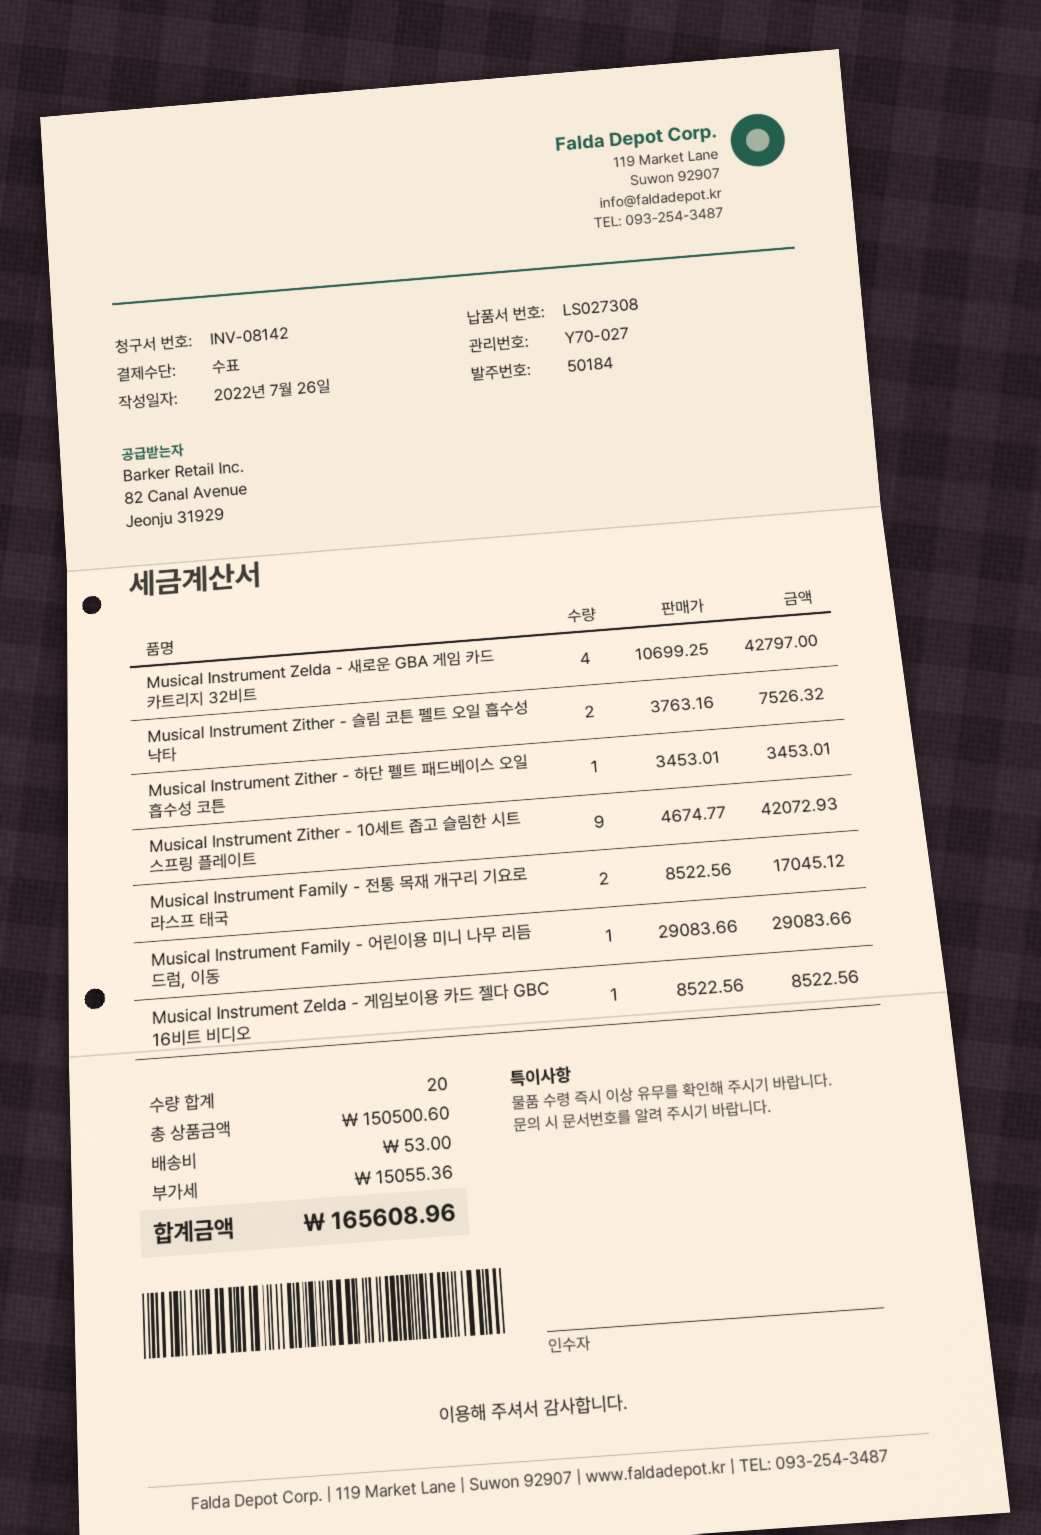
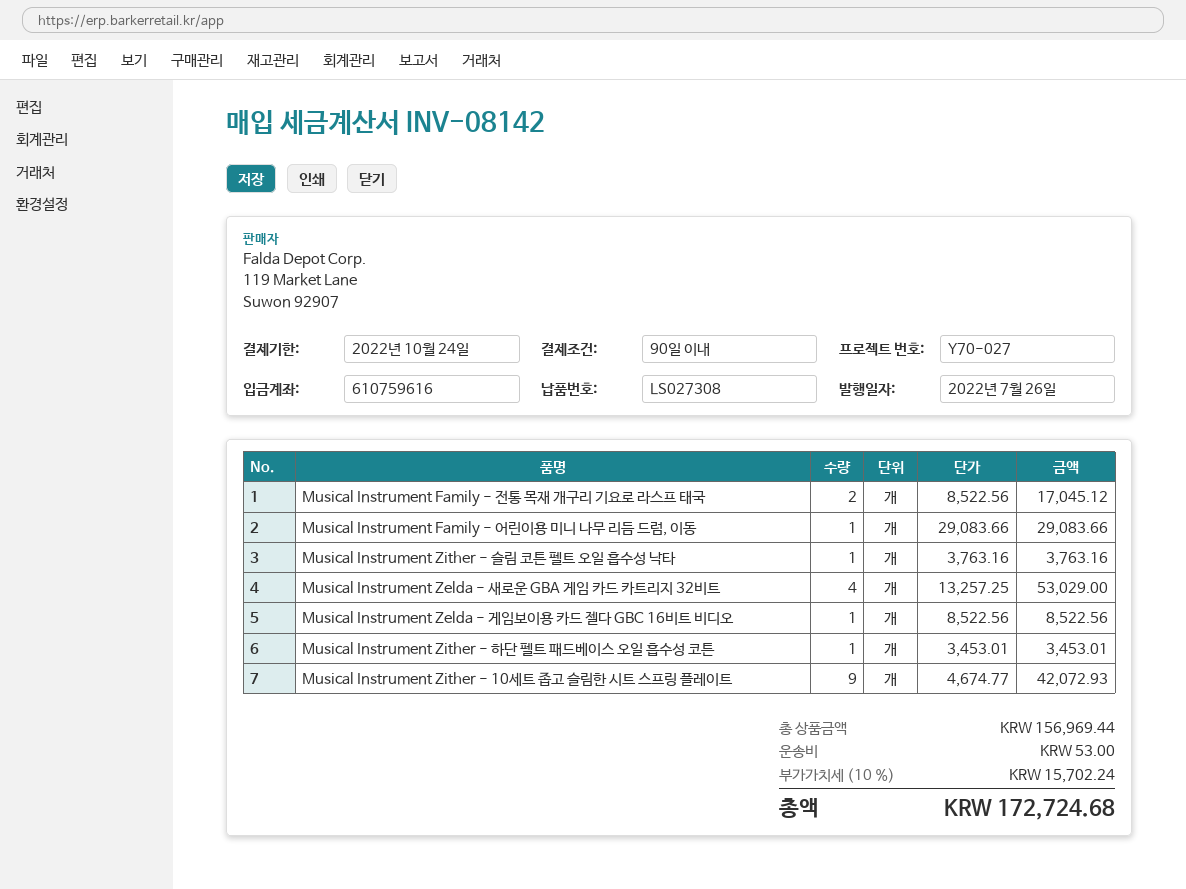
Musical Instrument Zelda - 새로운 GBA 게임 카드 카트리지 32비트: 4 x 10699.25 = 42797.00 -> 4 x 13257.25 = 53029.00
Musical Instrument Zither - 슬림 코튼 펠트 오일 흡수성 낙타: 2 x 3763.16 = 7526.32 -> 1 x 3763.16 = 3763.16
subtotal: 150500.60 -> 156969.44
tax: 15055.36 -> 15702.24
total: 165608.96 -> 172724.68

